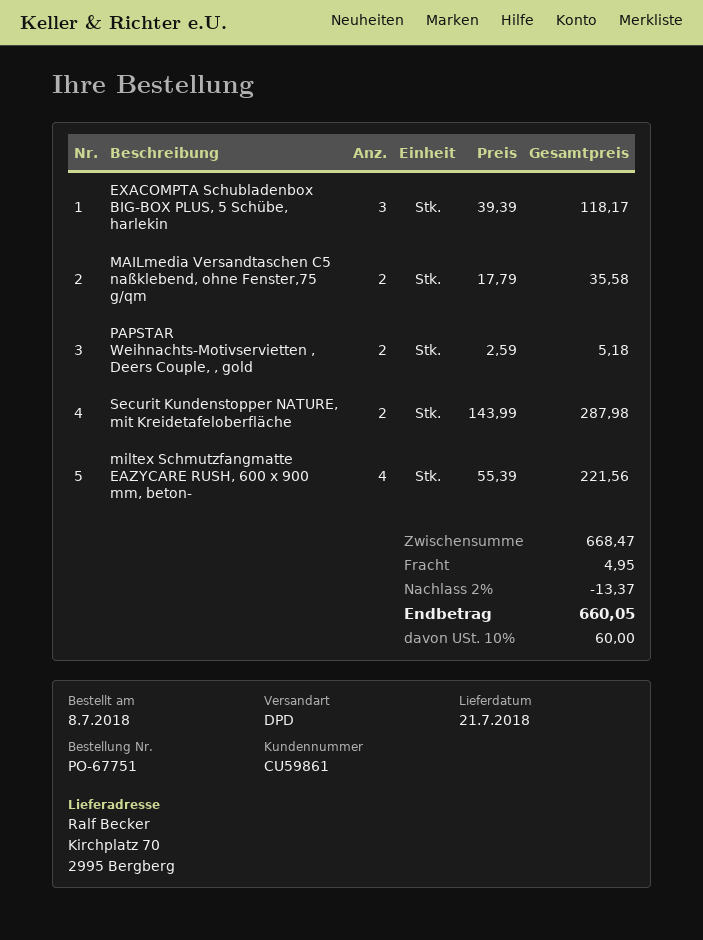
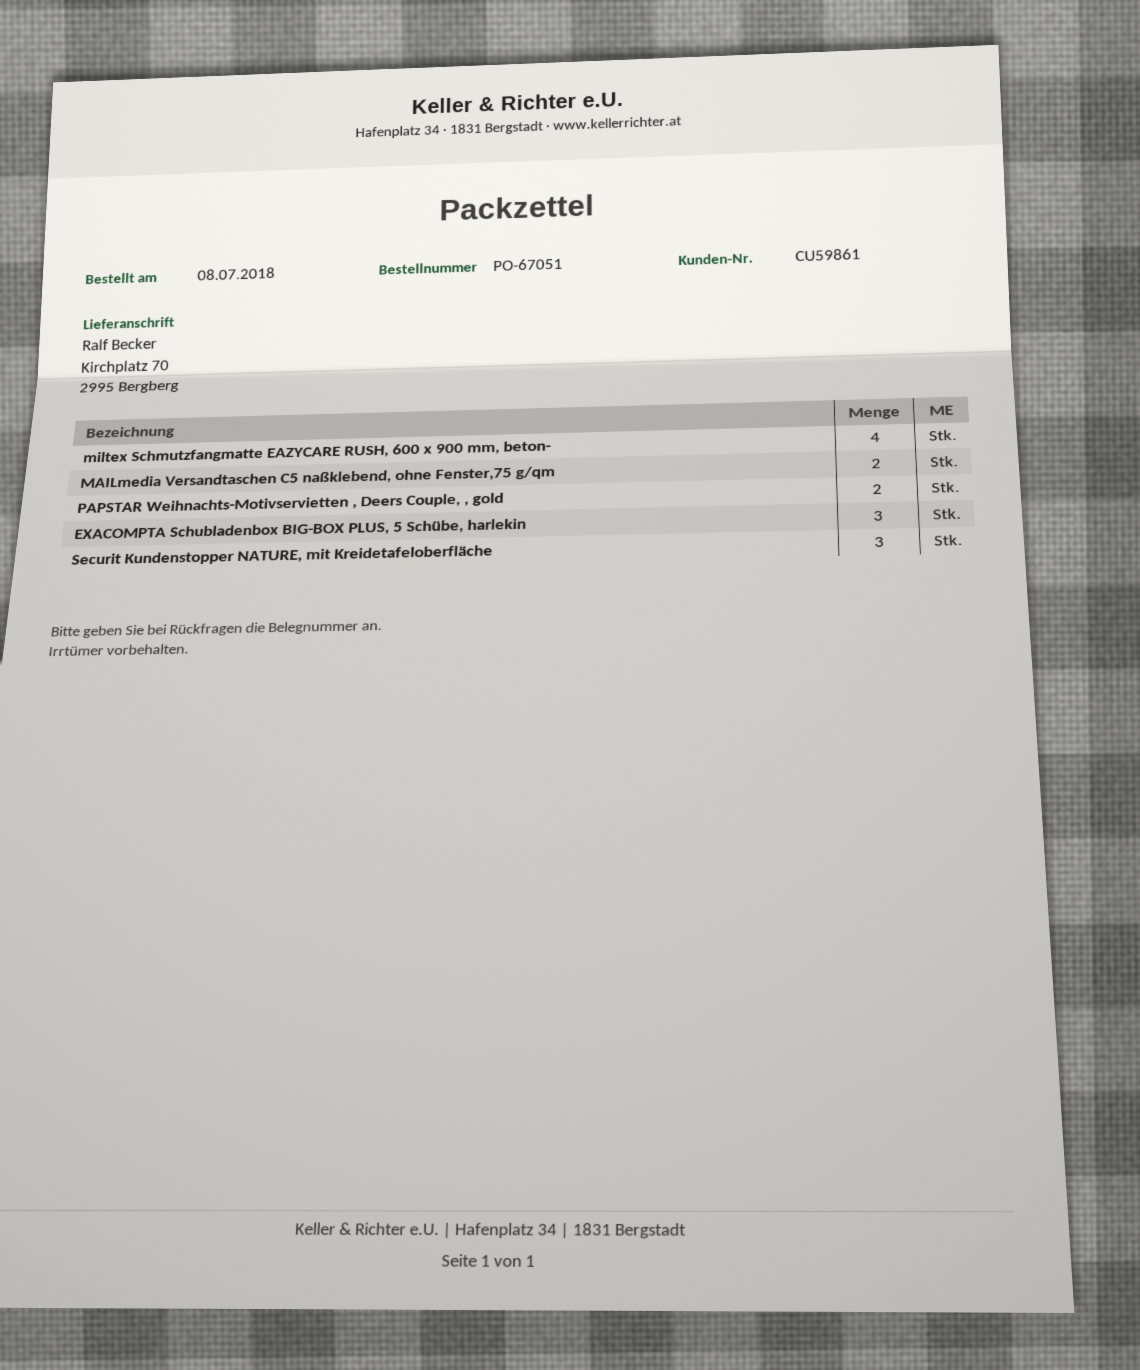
order number: PO-67751 -> PO-67051
Securit Kundenstopper NATURE, mit Kreidetafeloberfläche: 2 -> 3

